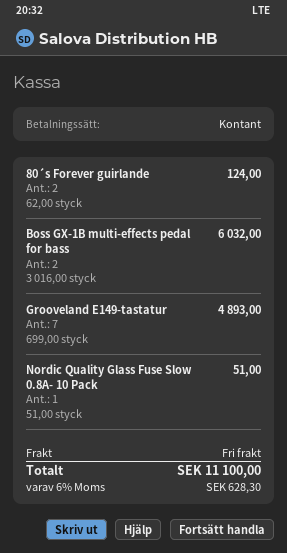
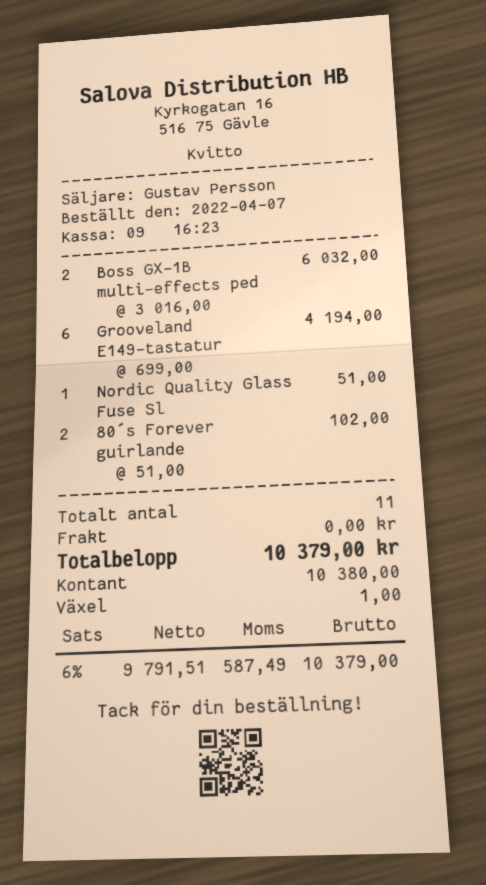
80´s Forever guirlande: 2 x 62.00 = 124.00 -> 2 x 51.00 = 102.00
Grooveland E149-tastatur: 7 x 699.00 = 4893.00 -> 6 x 699.00 = 4194.00
tax: 6% = 628.30 -> 6% = 587.49
total: 11100.00 -> 10379.00

